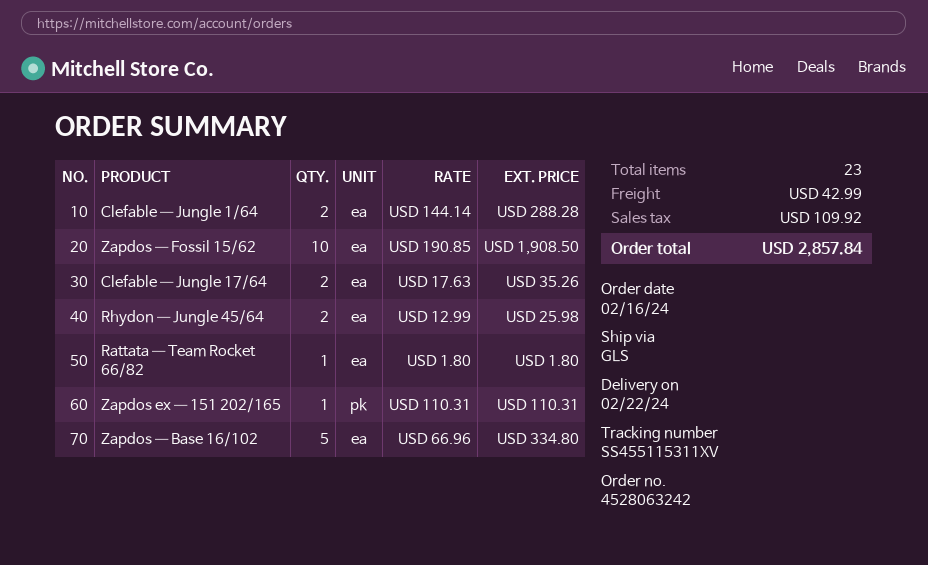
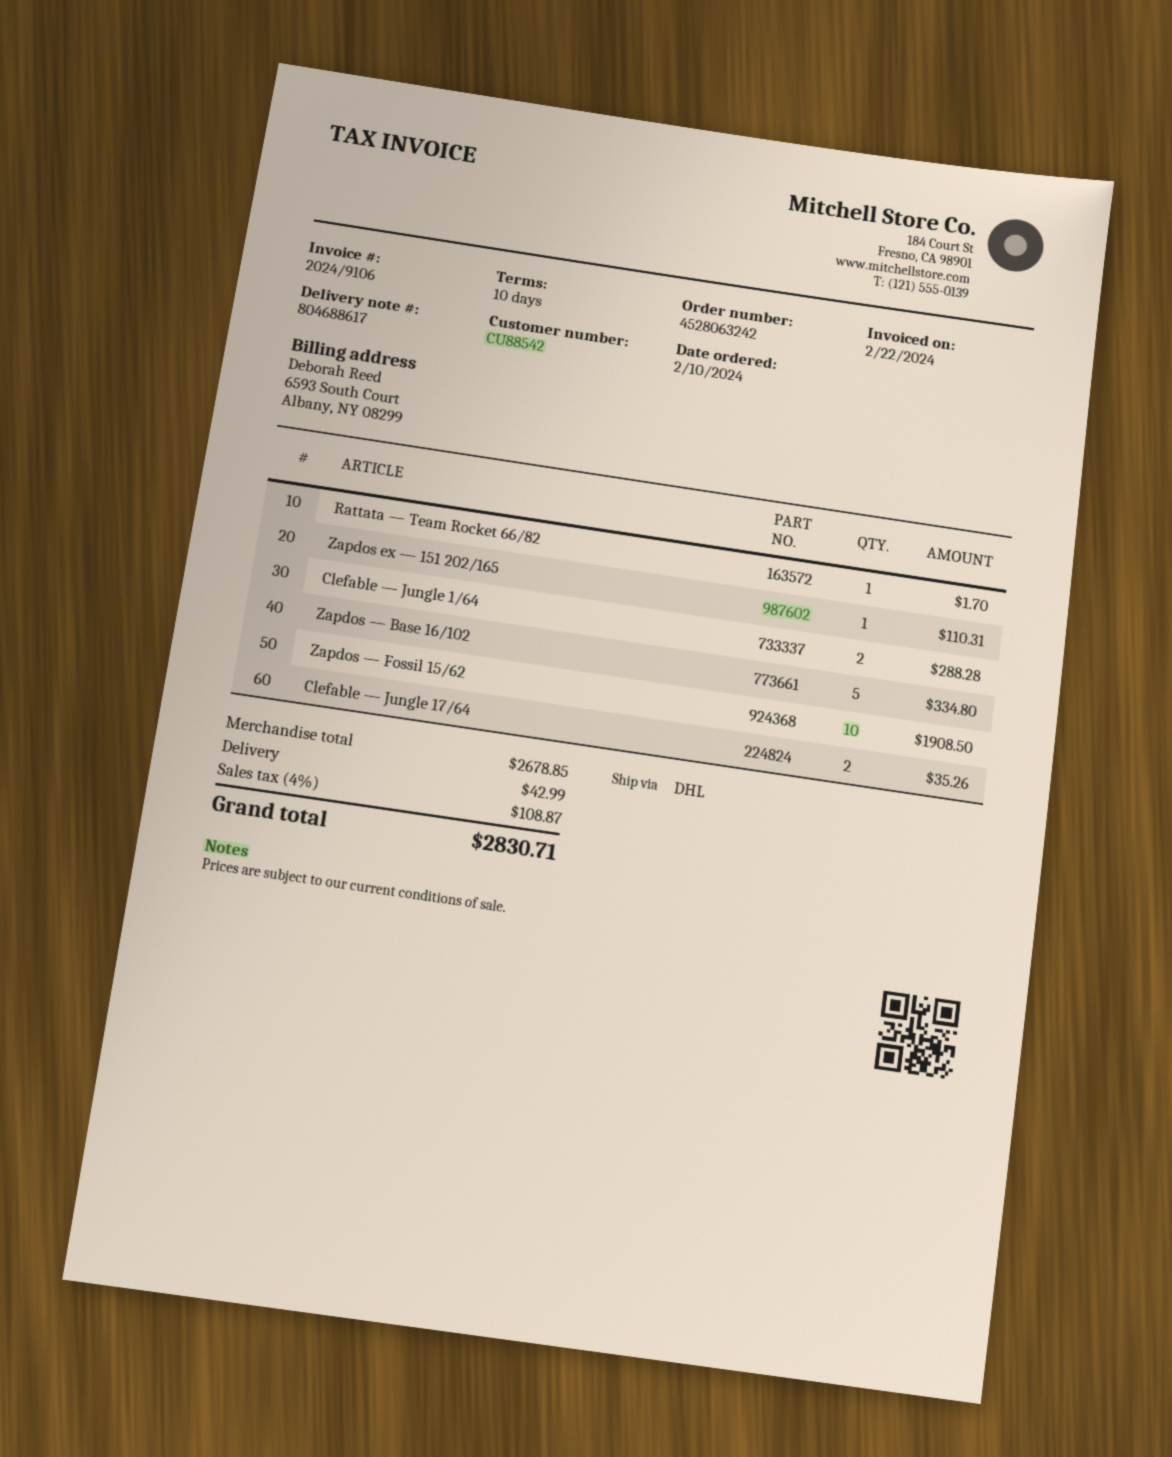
order date: 2024-02-16 -> 2024-02-10
shipping method: GLS -> DHL
Rhydon — Jungle 45/64: 2 for 25.98 -> none
Rattata — Team Rocket 66/82: 1 for 1.80 -> 1 for 1.70
tax: 109.92 -> 108.87
total: 2857.84 -> 2830.71

